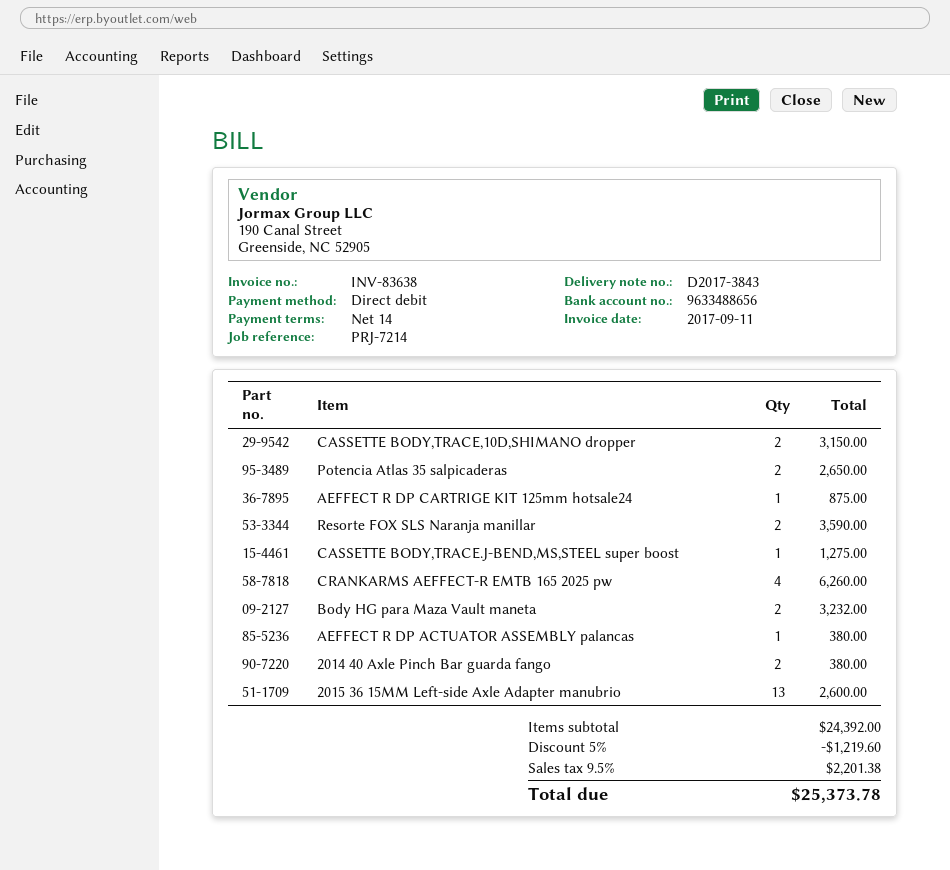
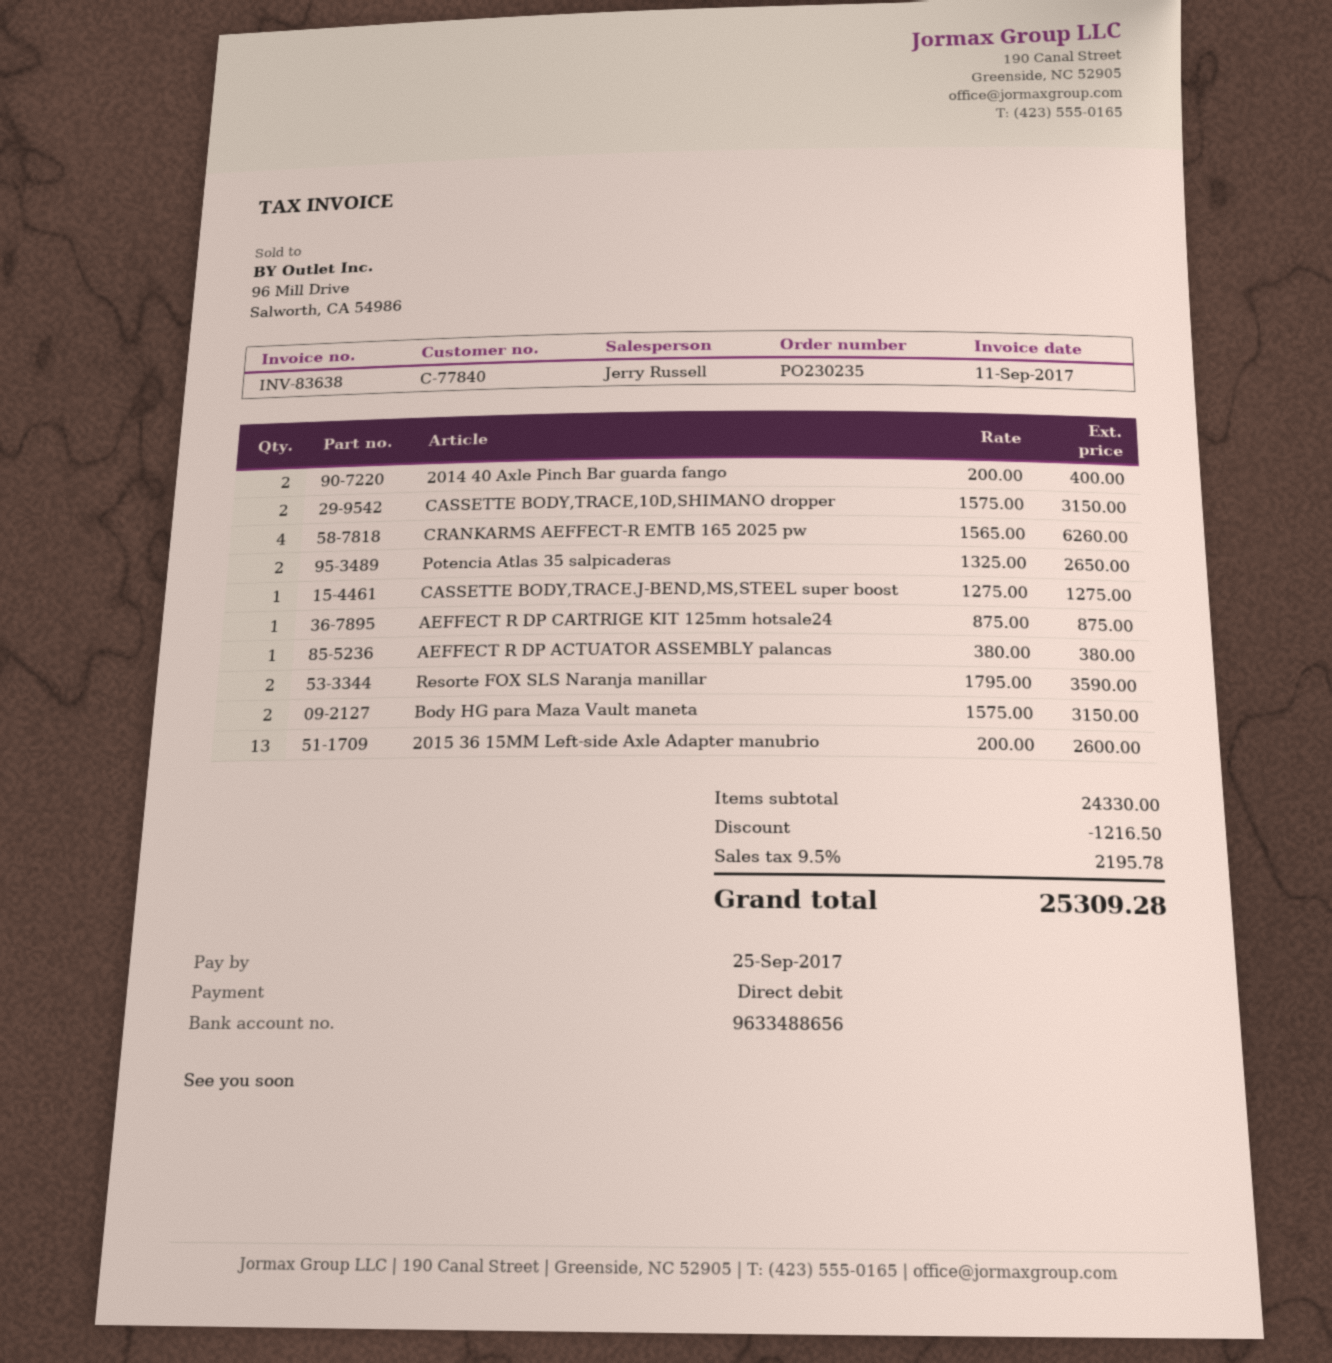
Body HG para Maza Vault maneta: 2 for 3232.00 -> 2 for 3150.00
2014 40 Axle Pinch Bar guarda fango: 2 for 380.00 -> 2 for 400.00
subtotal: 24392.00 -> 24330.00
discount: 1219.60 -> 1216.50
tax: 9.5% = 2201.38 -> 9.5% = 2195.78
total: 25373.78 -> 25309.28

